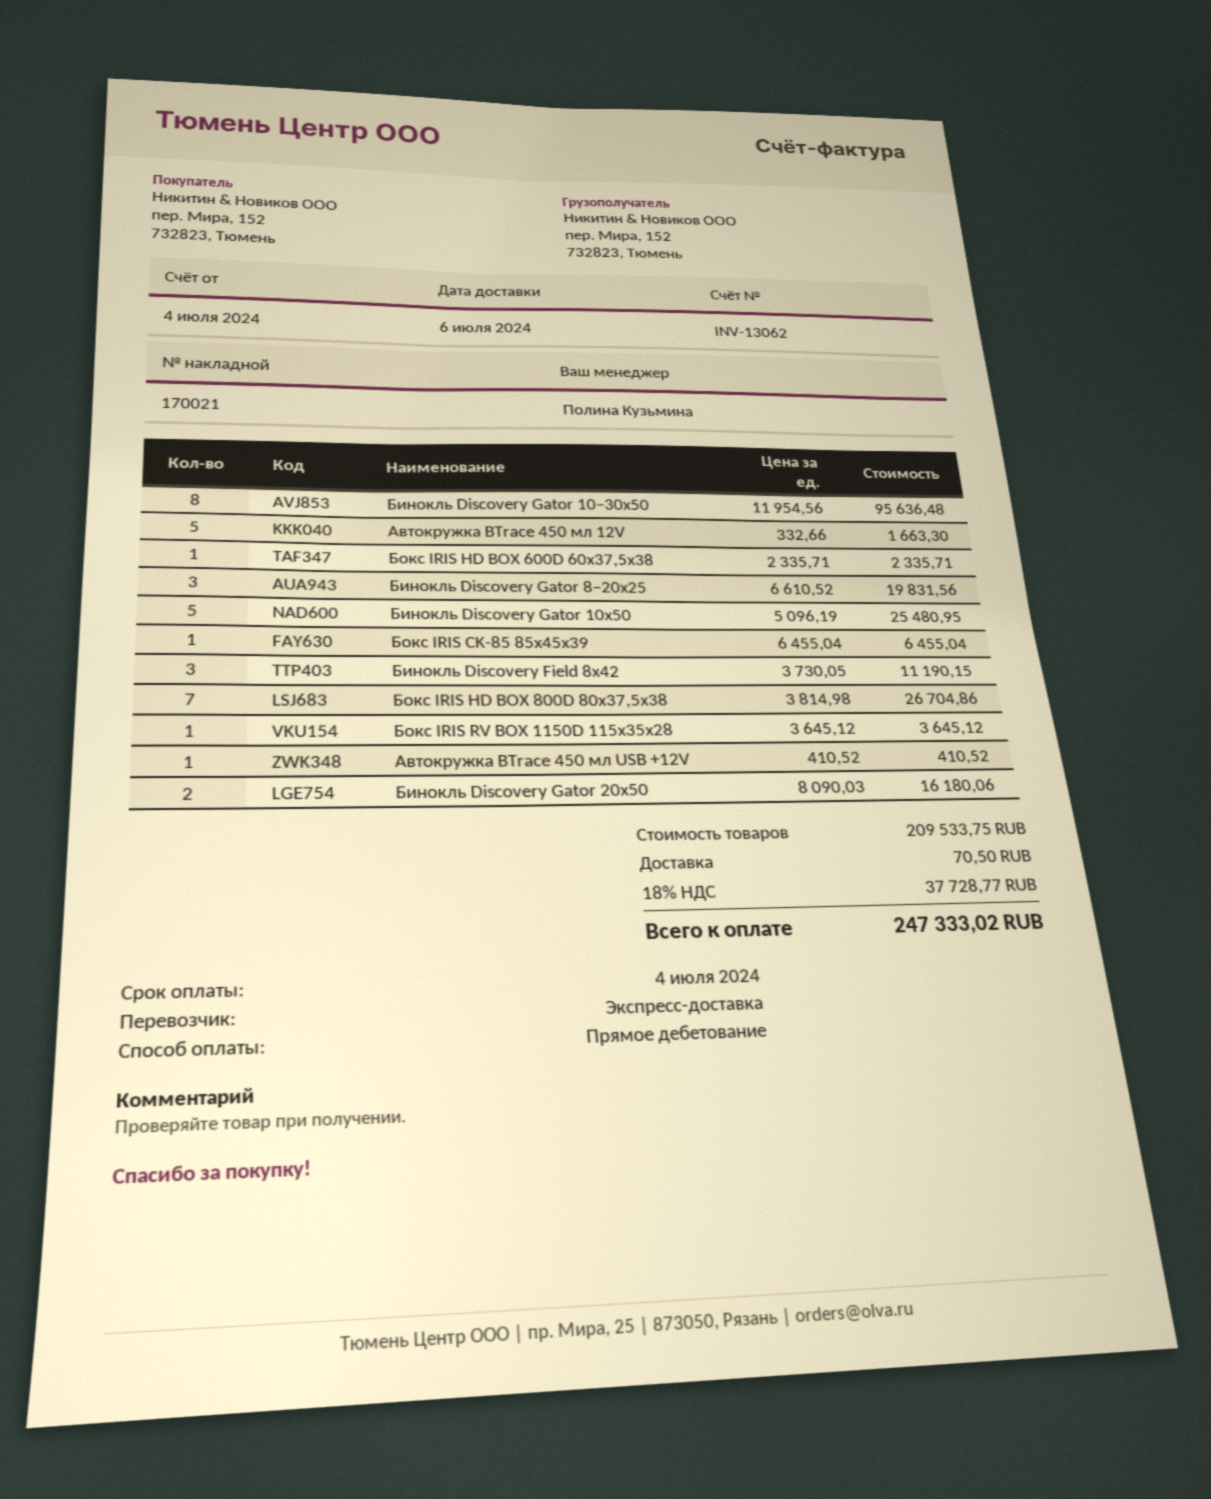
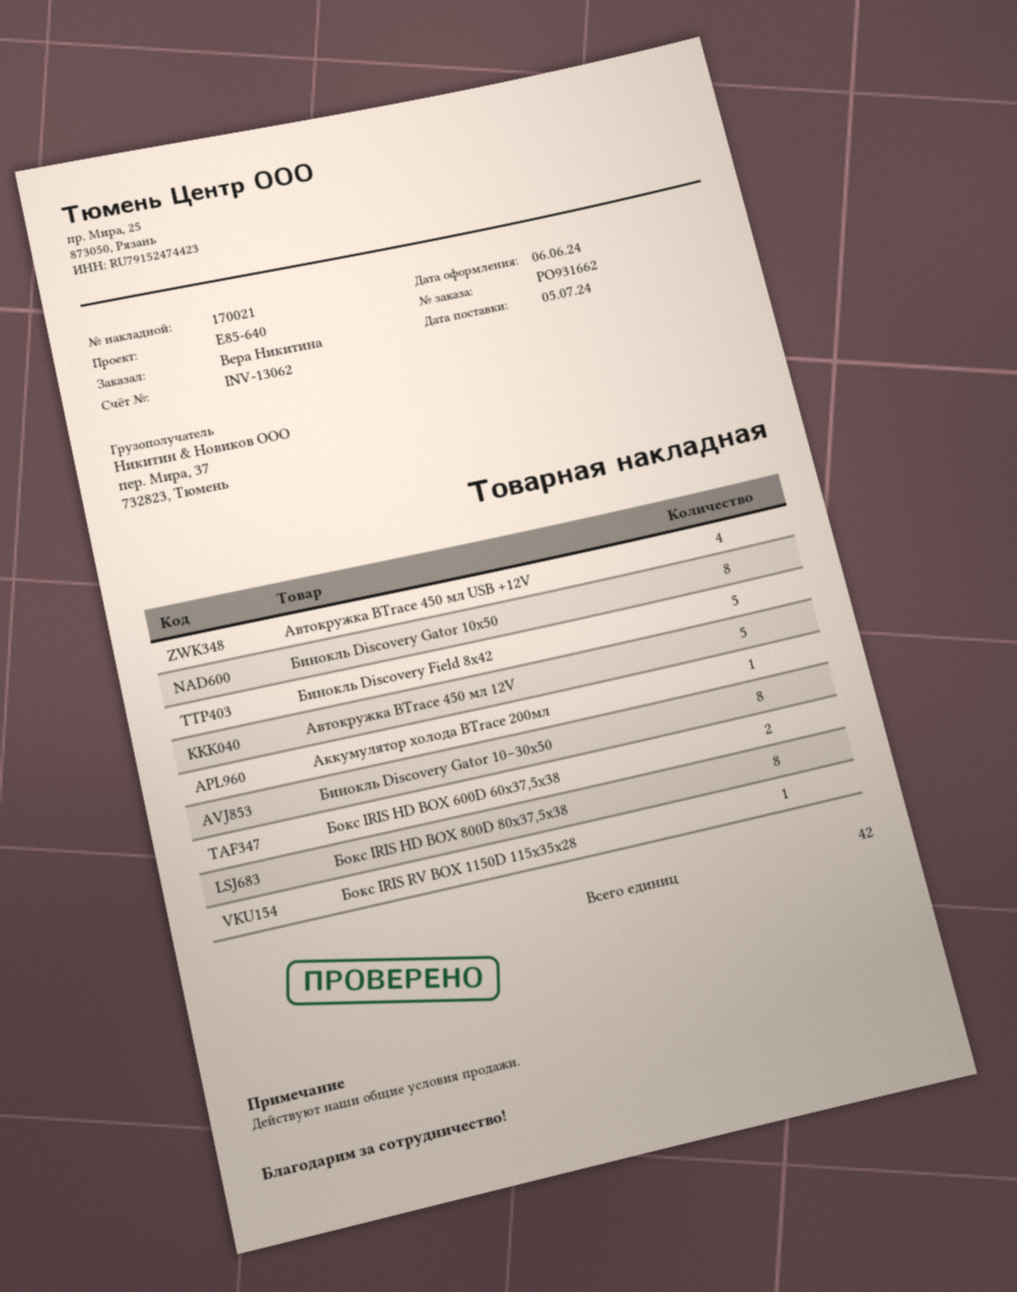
delivery date: 2024-07-06 -> 2024-07-05
ship to: пер. Мира, 152, 732823, Тюмень -> пер. Мира, 37, 732823, Тюмень
Бокс IRIS HD BOX 600D 60х37,5х38: 1 -> 2
Бинокль Discovery Gator 8–20x25: 3 -> none
Бинокль Discovery Gator 10x50: 5 -> 8
Бокс IRIS CK-85 85х45х39: 1 -> none
Бинокль Discovery Field 8x42: 3 -> 5
Бокс IRIS HD BOX 800D 80х37,5х38: 7 -> 8
Автокружка BTrace 450 мл USB +12V: 1 -> 4
Бинокль Discovery Gator 20x50: 2 -> none
Аккумулятор холода BTrace 200мл: none -> 1

